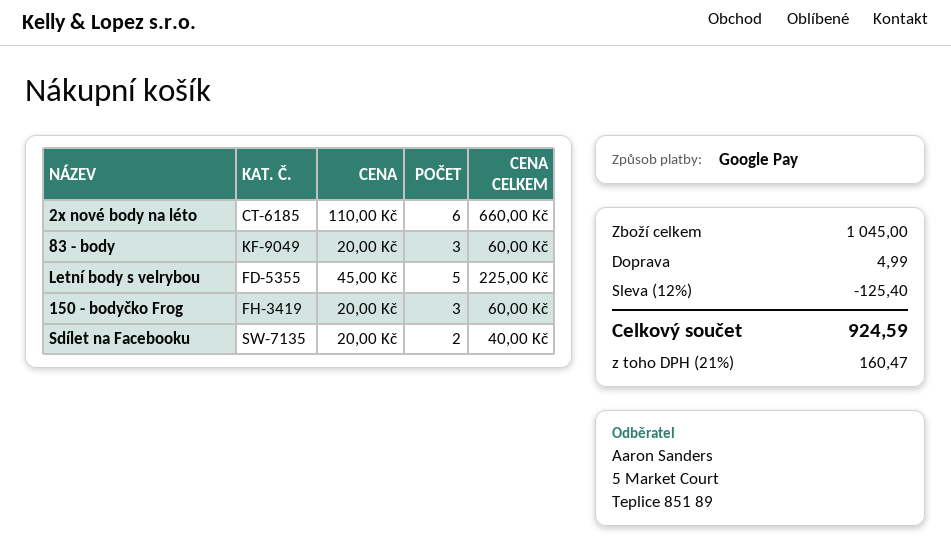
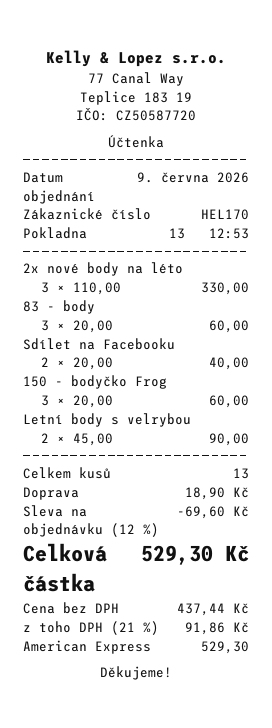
payment method: Google Pay -> American Express
2x nové body na léto: 6 x 110.00 = 660.00 -> 3 x 110.00 = 330.00
Letní body s velrybou: 5 x 45.00 = 225.00 -> 2 x 45.00 = 90.00
discount: 12% = 125.40 -> 12% = 69.60
shipping: 4.99 -> 18.90
tax: 21% = 160.47 -> 21% = 91.86
total: 924.59 -> 529.30

